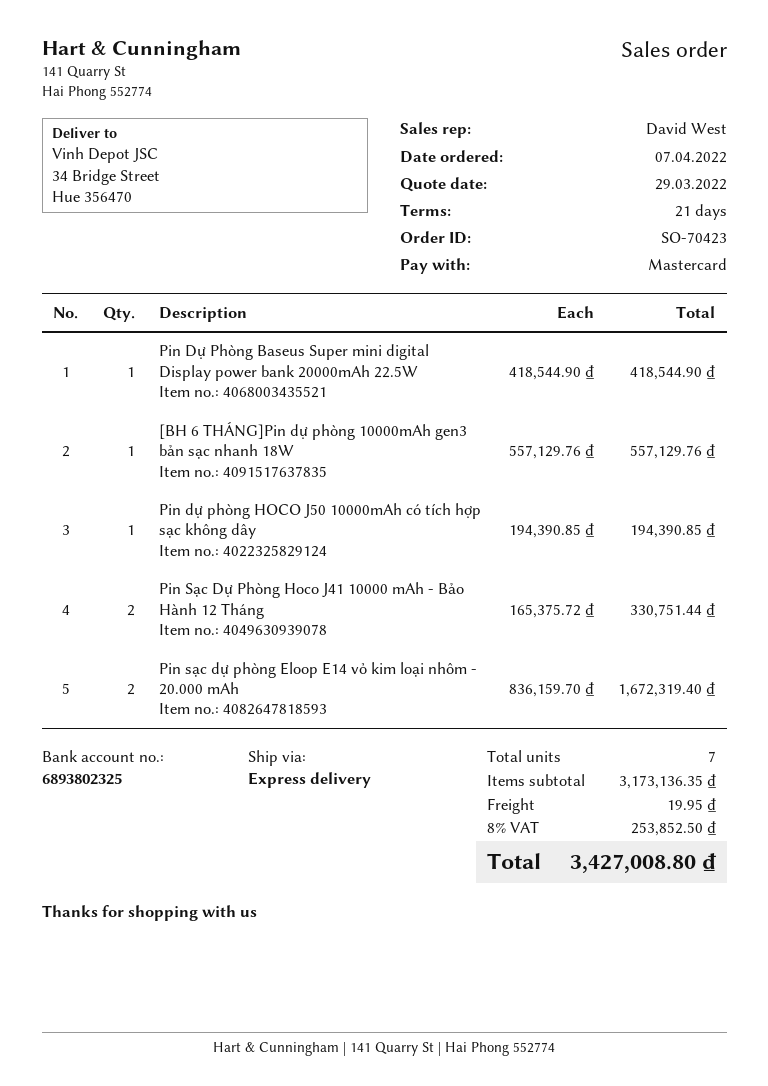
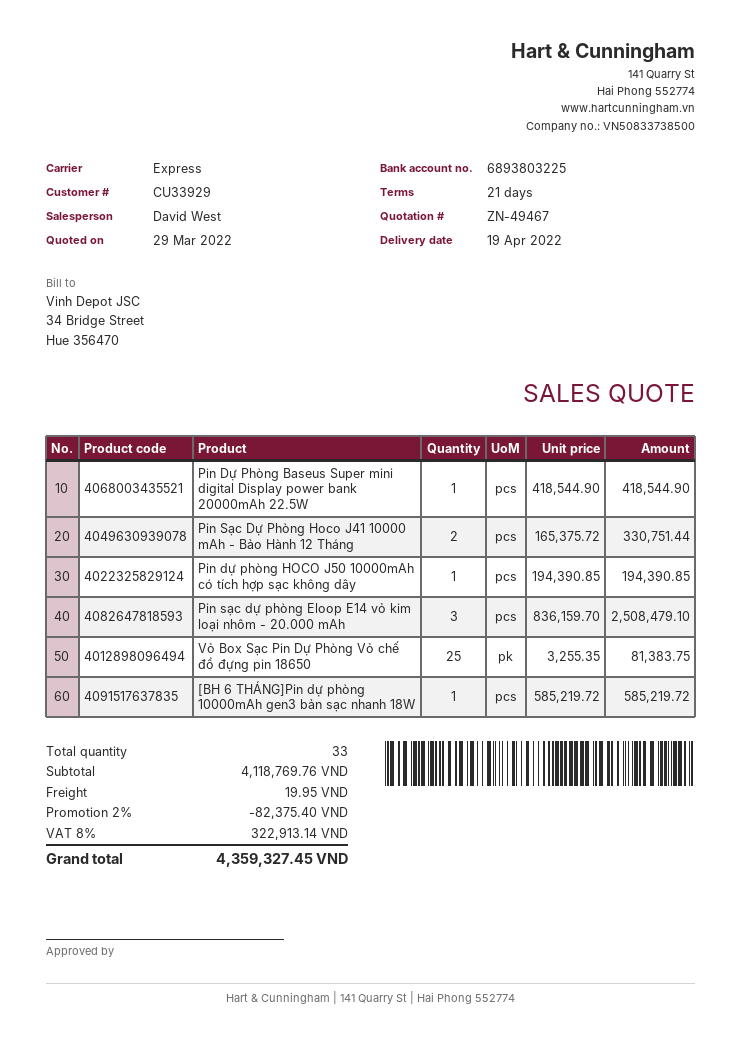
bank account: 6893802325 -> 6893803225
[BH 6 THÁNG]Pin dự phòng 10000mAh gen3 bản sạc nhanh 18W: 1 x 557129.76 = 557129.76 -> 1 x 585219.72 = 585219.72
Pin sạc dự phòng Eloop E14 vỏ kim loại nhôm - 20.000 mAh: 2 x 836159.70 = 1672319.40 -> 3 x 836159.70 = 2508479.10
Vỏ Box Sạc Pin Dự Phòng Vỏ chế đồ đựng pin 18650: none -> 25 x 3255.35 = 81383.75
total quantity: 7 -> 33
subtotal: 3173136.35 -> 4118769.76
discount: none -> 2% = 82375.40
tax: 8% = 253852.50 -> 8% = 322913.14
total: 3427008.80 -> 4359327.45

